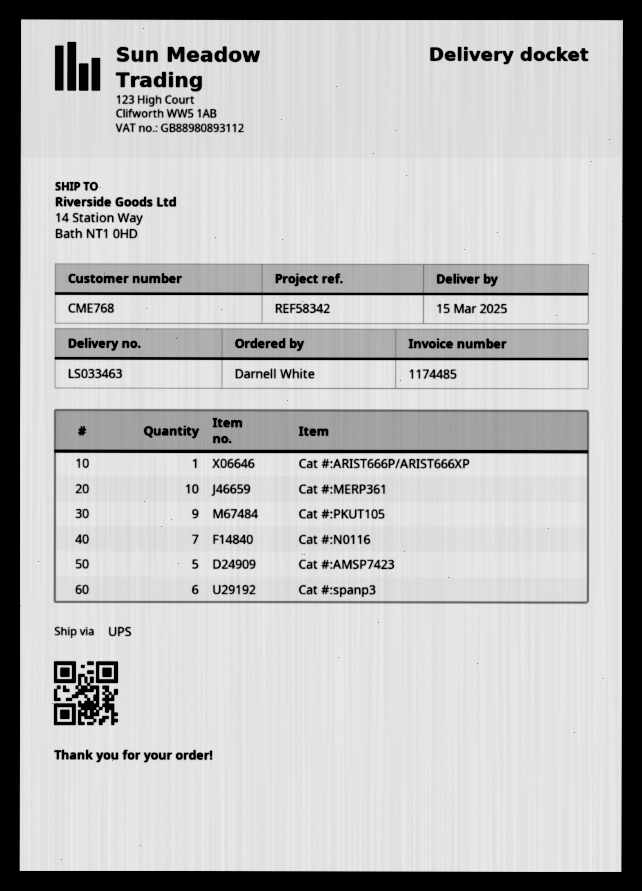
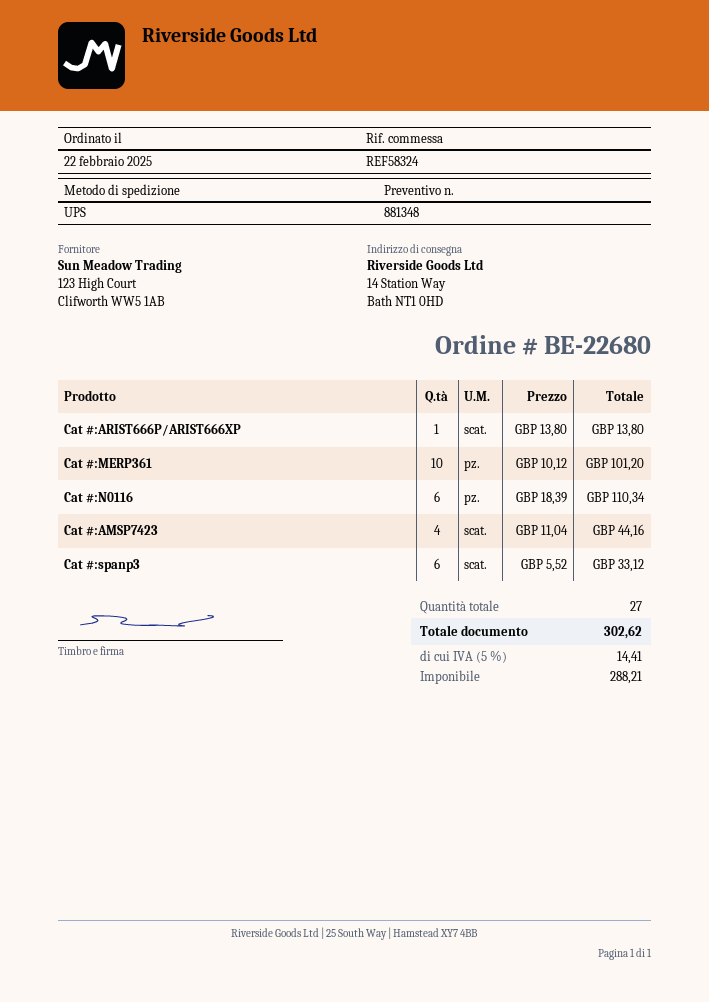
reference: REF58342 -> REF58324
Cat #:PKUT105: 9 -> none
Cat #:N0116: 7 -> 6
Cat #:AMSP7423: 5 -> 4

